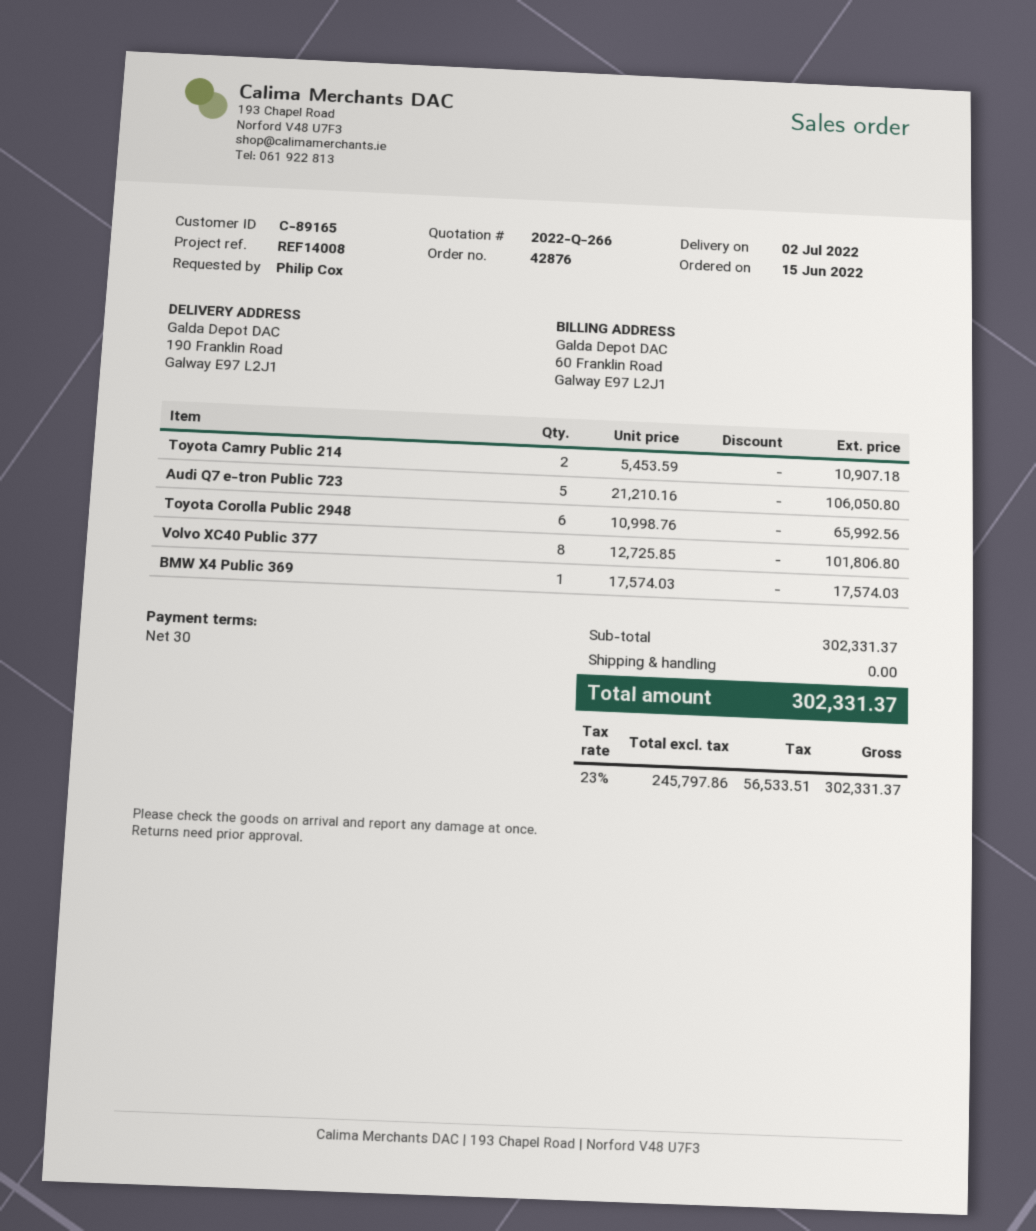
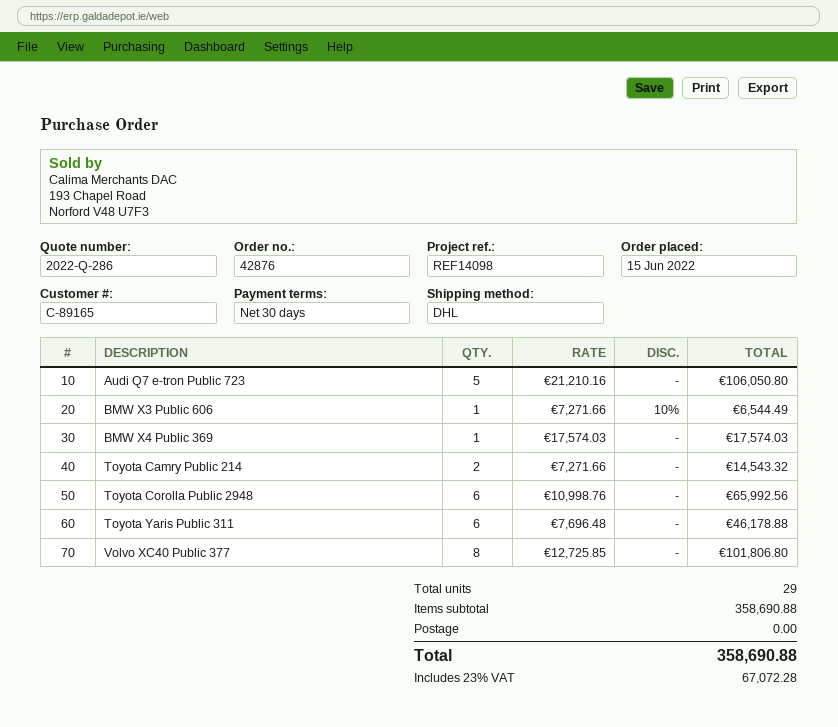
quote number: 2022-Q-266 -> 2022-Q-286
reference: REF14008 -> REF14098
Toyota Camry Public 214: 2 x 5453.59 = 10907.18 -> 2 x 7271.66 = 14543.32
BMW X3 Public 606: none -> 1 x 7271.66 - 10% = 6544.49
Toyota Yaris Public 311: none -> 6 x 7696.48 = 46178.88
subtotal: 302331.37 -> 358690.88
tax: 23% = 56533.51 -> 23% = 67072.28
total: 302331.37 -> 358690.88

